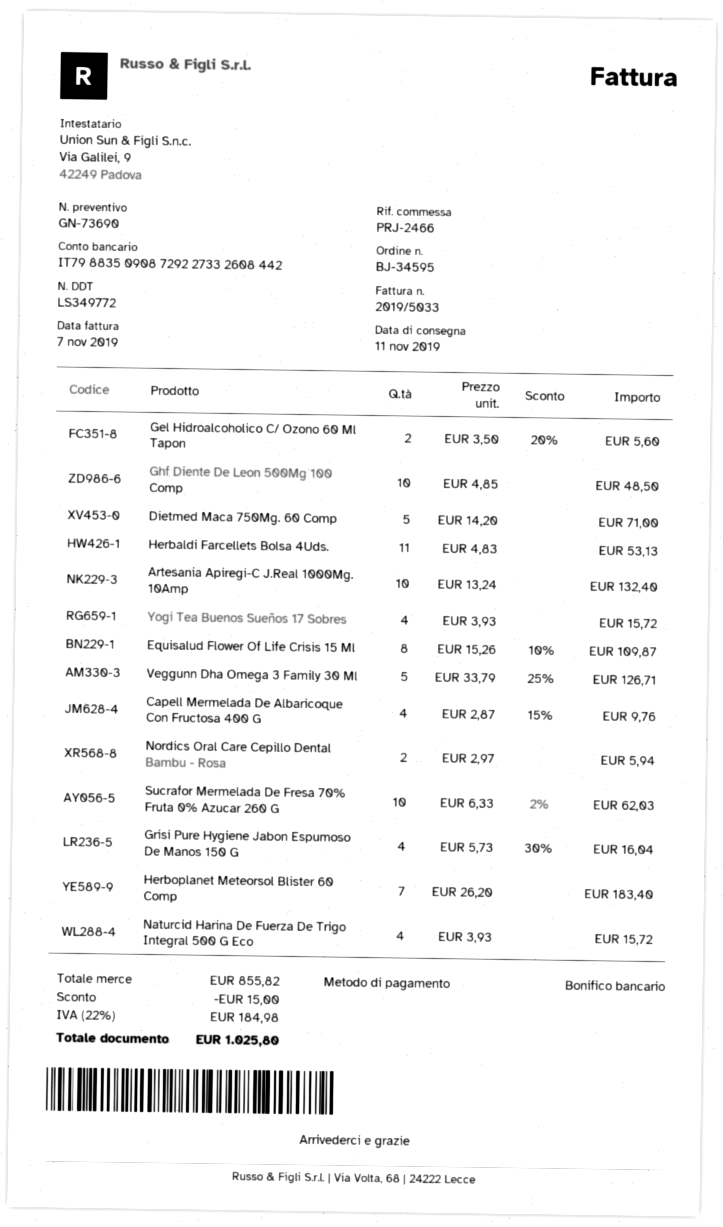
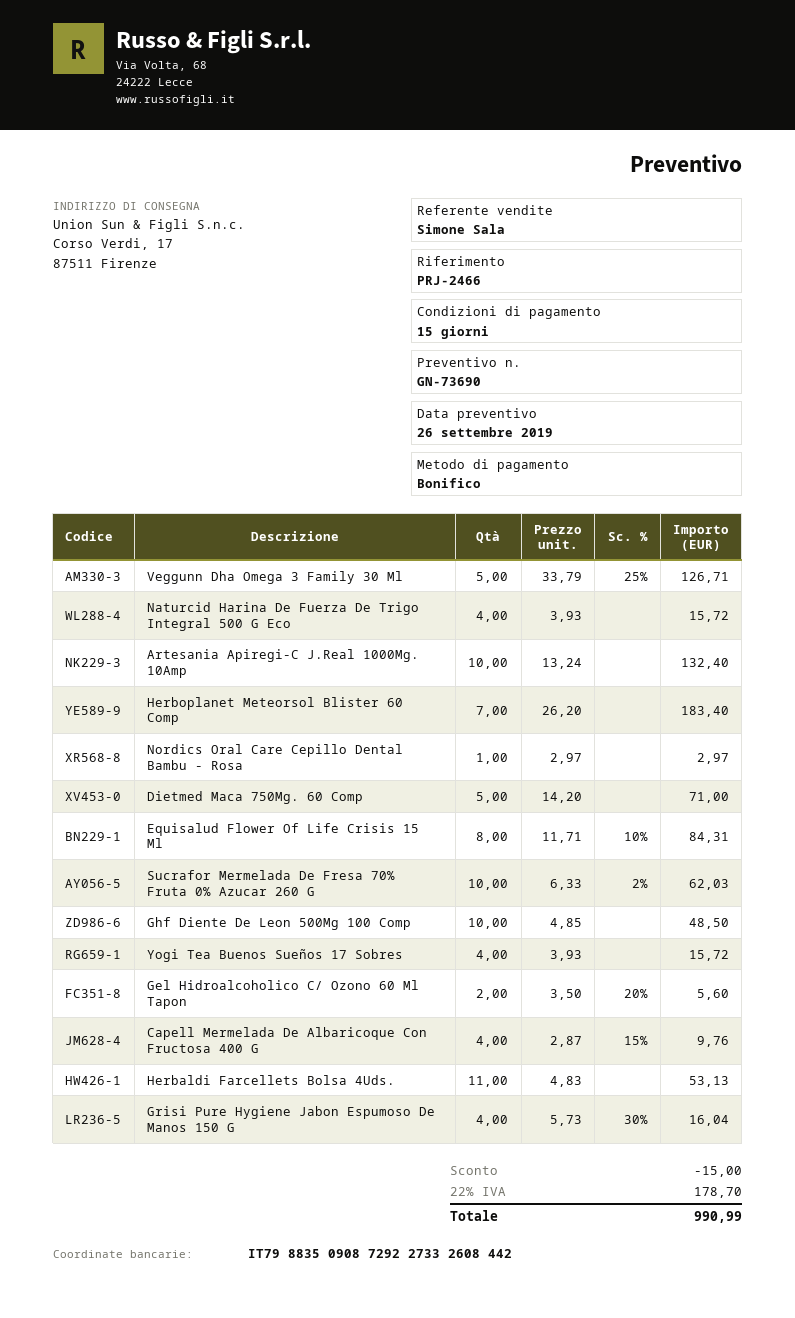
Equisalud Flower Of Life Crisis 15 Ml: 8 x 15.26 - 10% = 109.87 -> 8 x 11.71 - 10% = 84.31
Nordics Oral Care Cepillo Dental Bambu - Rosa: 2 x 2.97 = 5.94 -> 1 x 2.97 = 2.97
tax: 22% = 184.98 -> 22% = 178.70
total: 1025.80 -> 990.99

